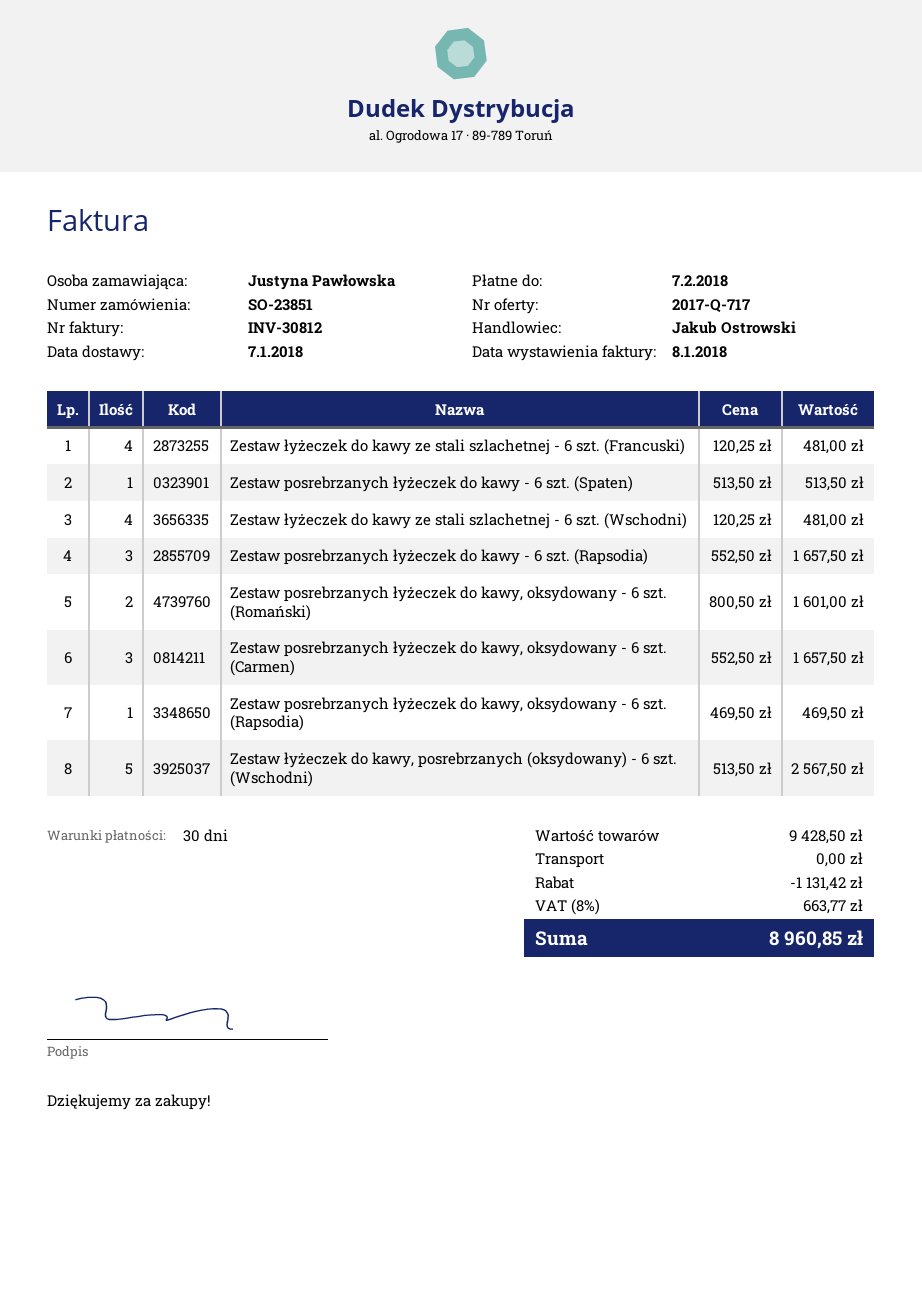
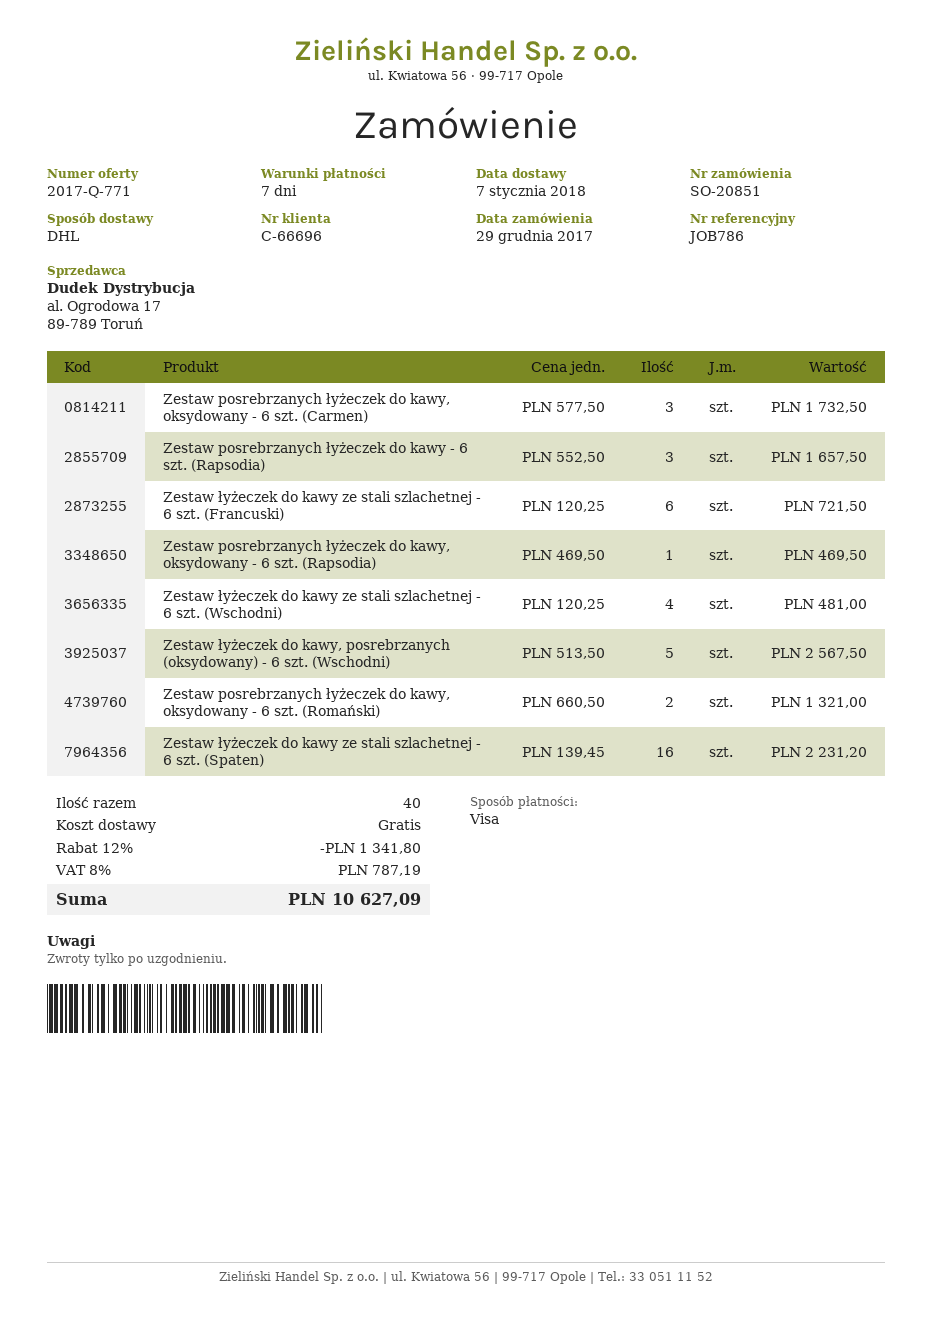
quote number: 2017-Q-717 -> 2017-Q-771
order number: SO-23851 -> SO-20851
payment terms: 30 days -> 7 days
Zestaw łyżeczek do kawy ze stali szlachetnej - 6 szt. (Francuski): 4 x 120.25 = 481.00 -> 6 x 120.25 = 721.50
Zestaw posrebrzanych łyżeczek do kawy - 6 szt. (Spaten): 1 x 513.50 = 513.50 -> none
Zestaw posrebrzanych łyżeczek do kawy, oksydowany - 6 szt. (Romański): 2 x 800.50 = 1601.00 -> 2 x 660.50 = 1321.00
Zestaw posrebrzanych łyżeczek do kawy, oksydowany - 6 szt. (Carmen): 3 x 552.50 = 1657.50 -> 3 x 577.50 = 1732.50
Zestaw łyżeczek do kawy ze stali szlachetnej - 6 szt. (Spaten): none -> 16 x 139.45 = 2231.20
discount: 1131.42 -> 1341.80
tax: 8% = 663.77 -> 8% = 787.19
total: 8960.85 -> 10627.09

